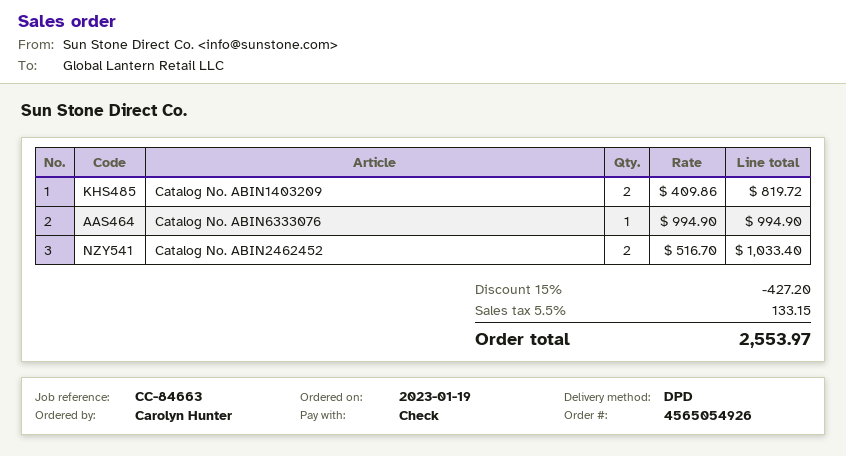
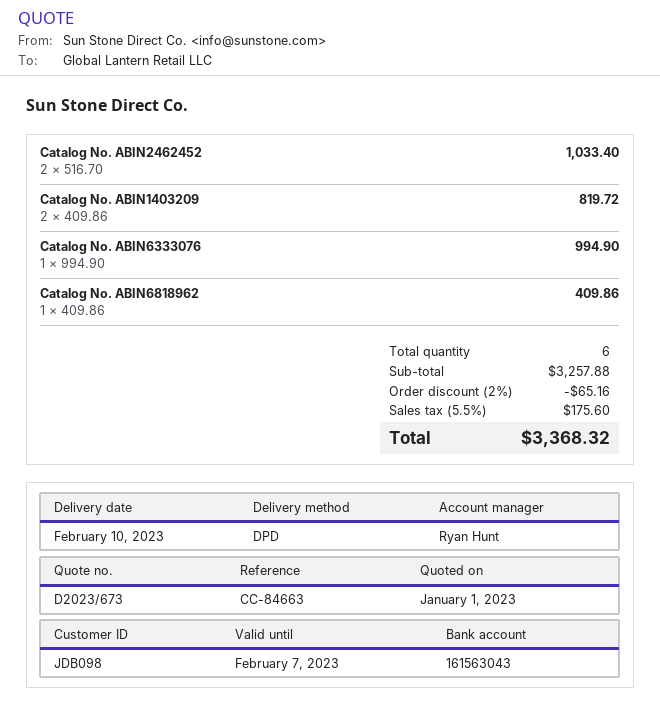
Catalog No. ABIN6818962: none -> 1 x 409.86 = 409.86
discount: 15% = 427.20 -> 2% = 65.16
tax: 5.5% = 133.15 -> 5.5% = 175.60
total: 2553.97 -> 3368.32

